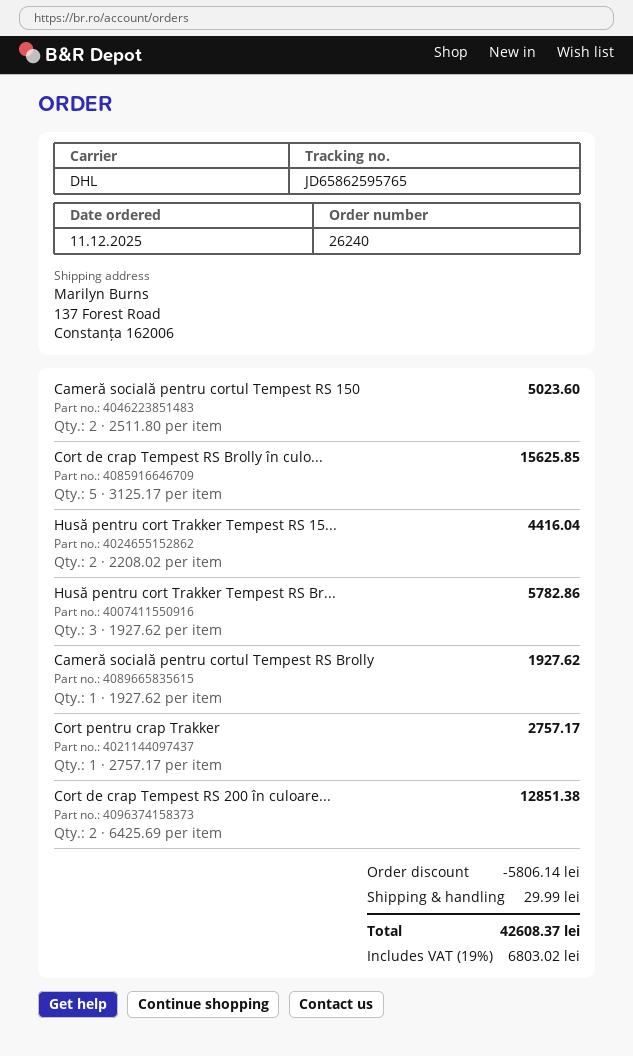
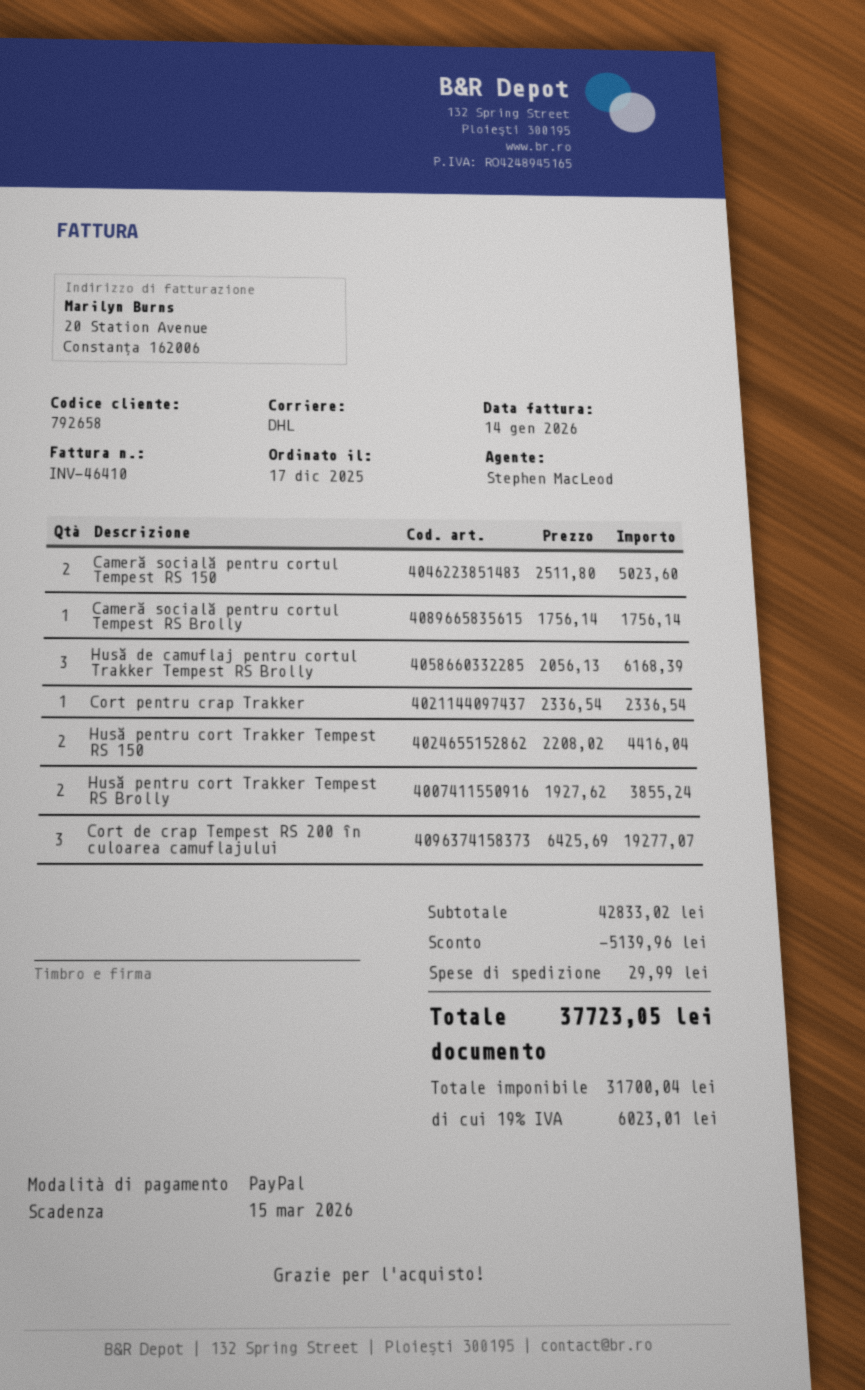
order date: 2025-12-11 -> 2025-12-17
Cort de crap Tempest RS Brolly în culo...: 5 x 3125.17 = 15625.85 -> none
Husă pentru cort Trakker Tempest RS Br...: 3 x 1927.62 = 5782.86 -> 2 x 1927.62 = 3855.24
Cameră socială pentru cortul Tempest RS Brolly: 1 x 1927.62 = 1927.62 -> 1 x 1756.14 = 1756.14
Cort pentru crap Trakker: 1 x 2757.17 = 2757.17 -> 1 x 2336.54 = 2336.54
Cort de crap Tempest RS 200 în culoare...: 2 x 6425.69 = 12851.38 -> 3 x 6425.69 = 19277.07
Husă de camuflaj pentru cortul Trakker Tempest RS Brolly: none -> 3 x 2056.13 = 6168.39
discount: 5806.14 -> 5139.96
tax: 19% = 6803.02 -> 19% = 6023.01
total: 42608.37 -> 37723.05

